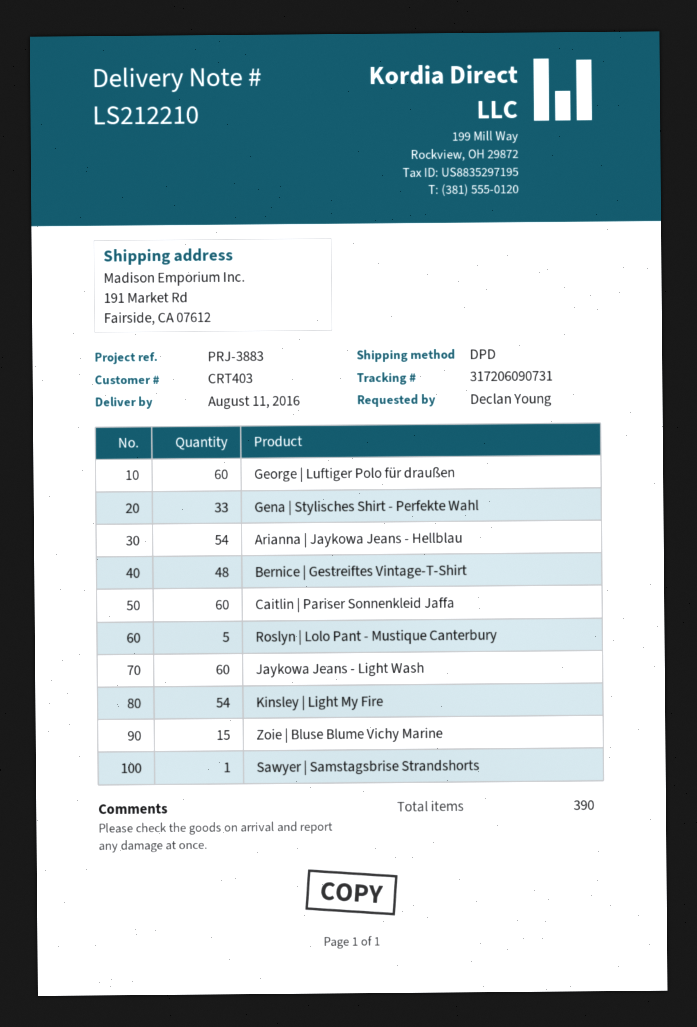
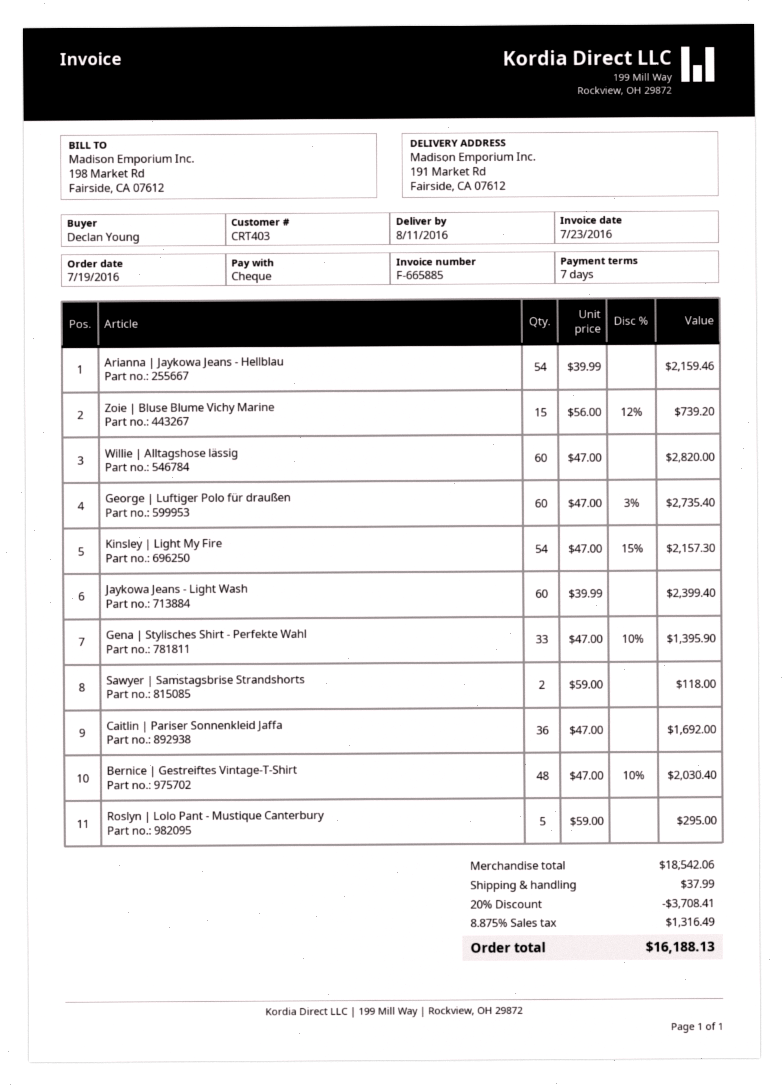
Caitlin | Pariser Sonnenkleid Jaffa: 60 -> 36
Sawyer | Samstagsbrise Strandshorts: 1 -> 2
Willie | Alltagshose lässig: none -> 60

